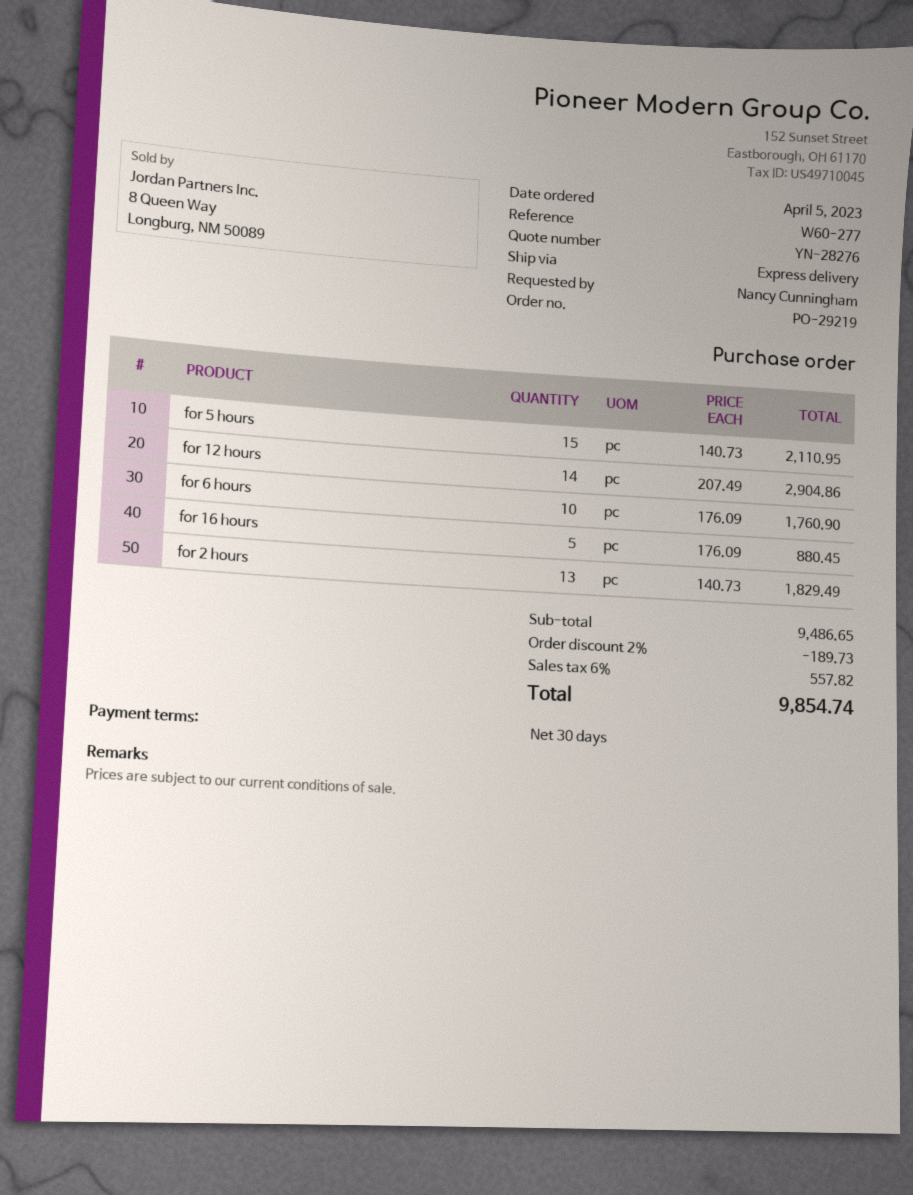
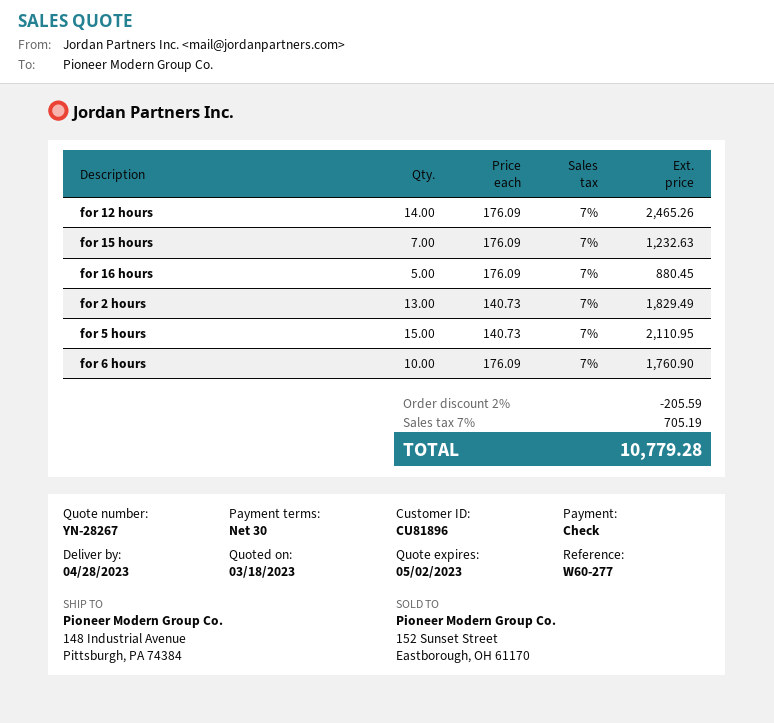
quote number: YN-28276 -> YN-28267
for 12 hours: 14 x 207.49 = 2904.86 -> 14 x 176.09 = 2465.26
for 15 hours: none -> 7 x 176.09 = 1232.63
discount: 2% = 189.73 -> 2% = 205.59
tax: 6% = 557.82 -> 7% = 705.19
total: 9854.74 -> 10779.28

